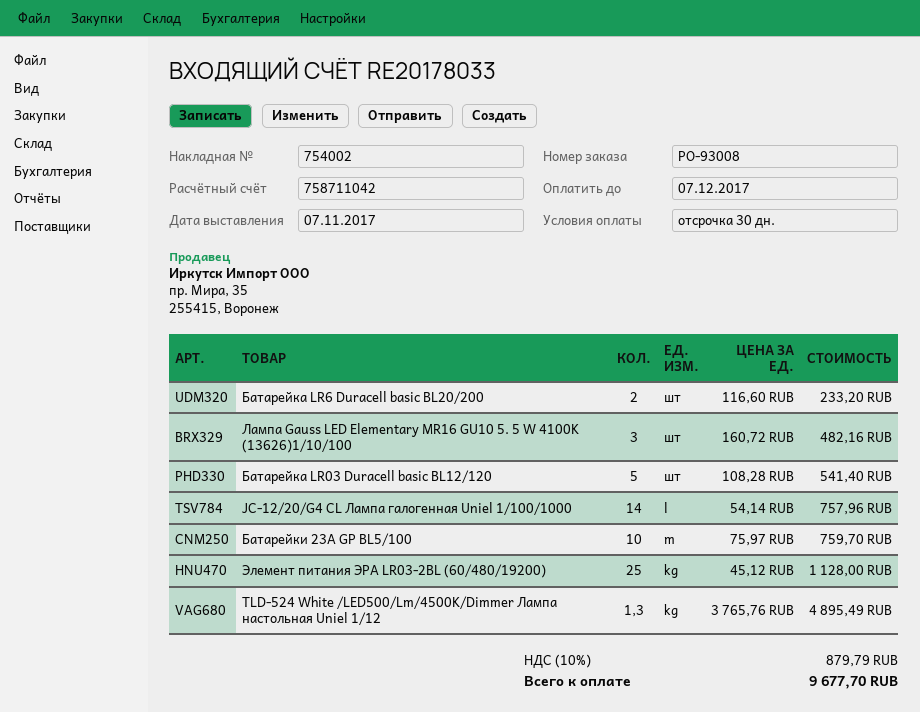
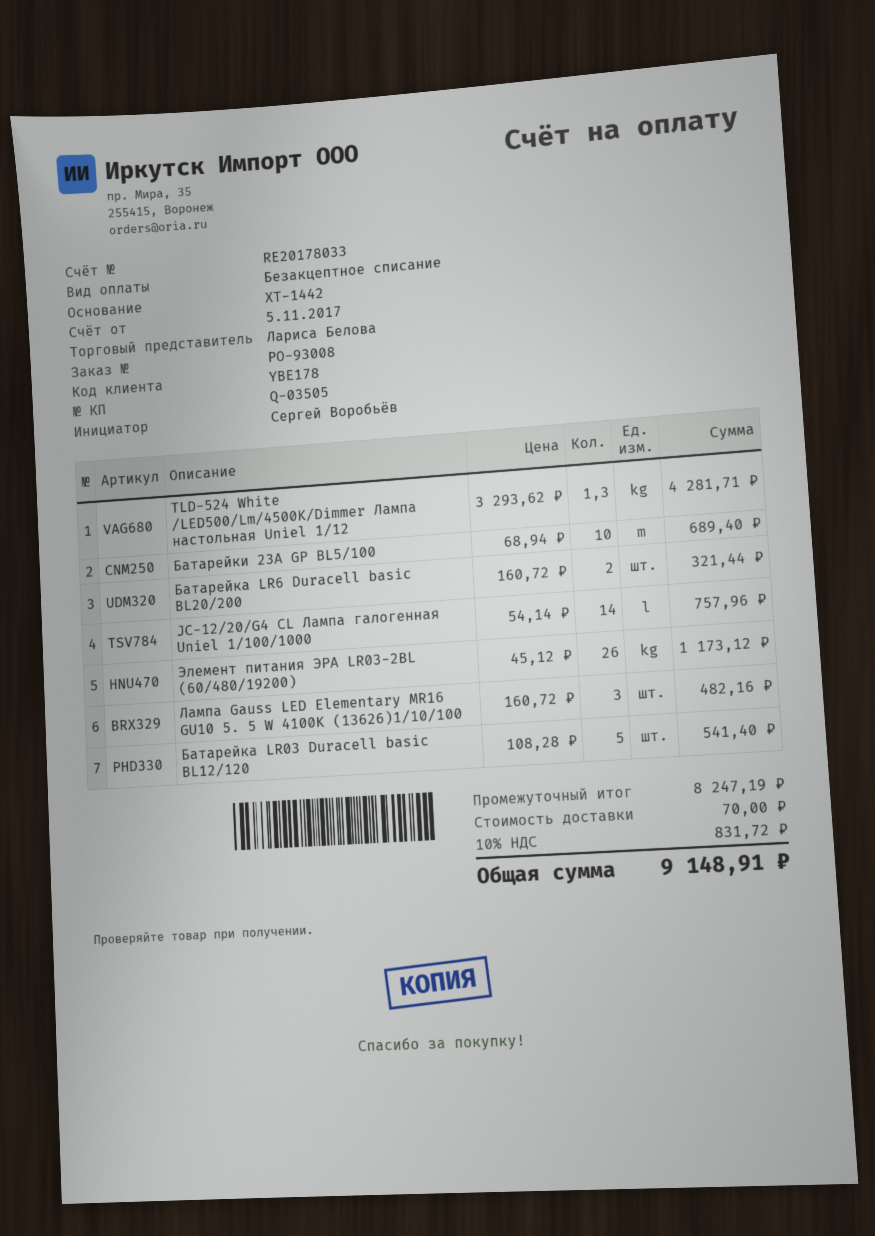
invoice date: 2017-11-07 -> 2017-11-05
Батарейка LR6 Duracell basic BL20/200: 2 x 116.60 = 233.20 -> 2 x 160.72 = 321.44
Батарейки 23А GP BL5/100: 10 x 75.97 = 759.70 -> 10 x 68.94 = 689.40
Элемент питания ЭРА LR03-2BL (60/480/19200): 25 x 45.12 = 1128.00 -> 26 x 45.12 = 1173.12
TLD-524 White /LED500/Lm/4500K/Dimmer Лампа настольная Uniel 1/12: 1.3 x 3765.76 = 4895.49 -> 1.3 x 3293.62 = 4281.71
shipping: none -> 70.00
tax: 10% = 879.79 -> 10% = 831.72
total: 9677.70 -> 9148.91

